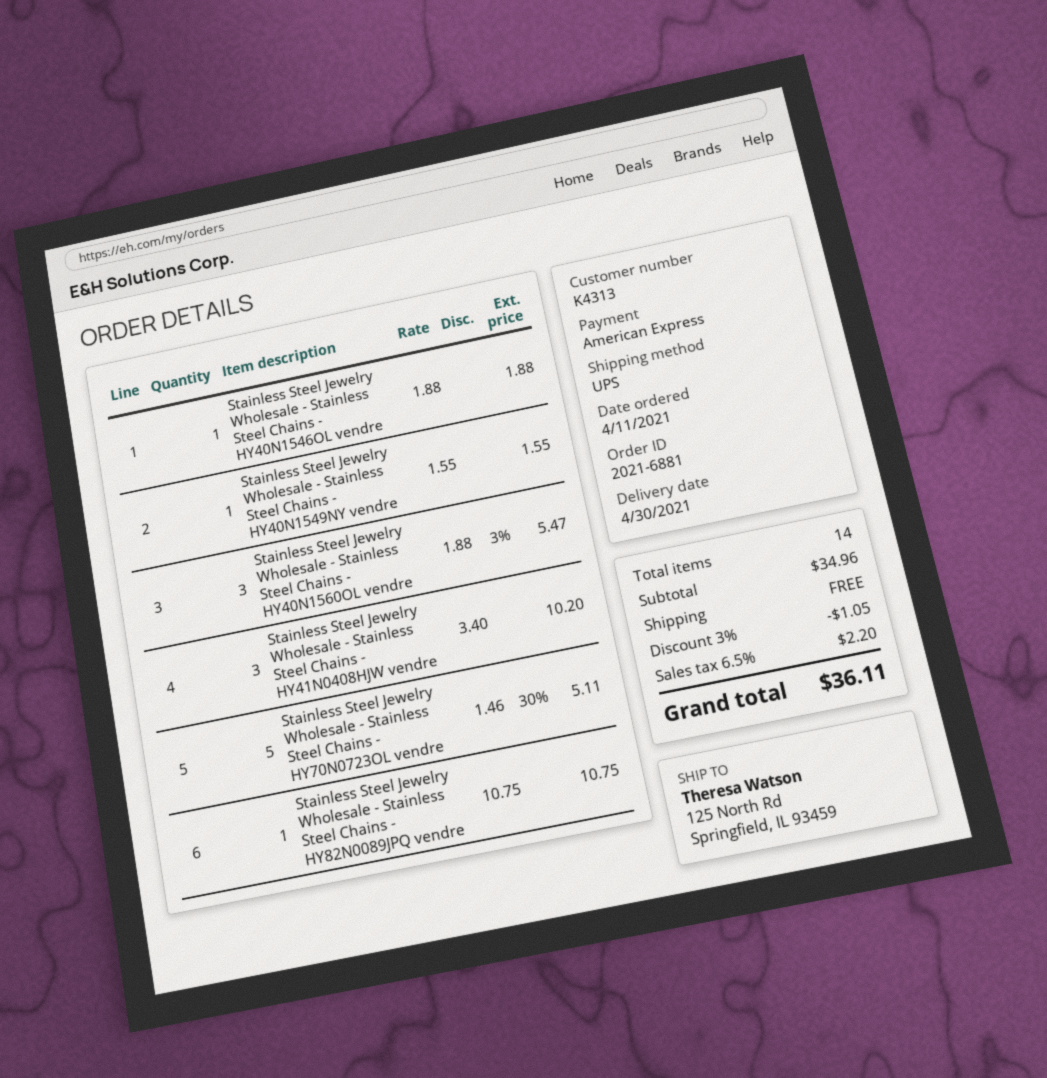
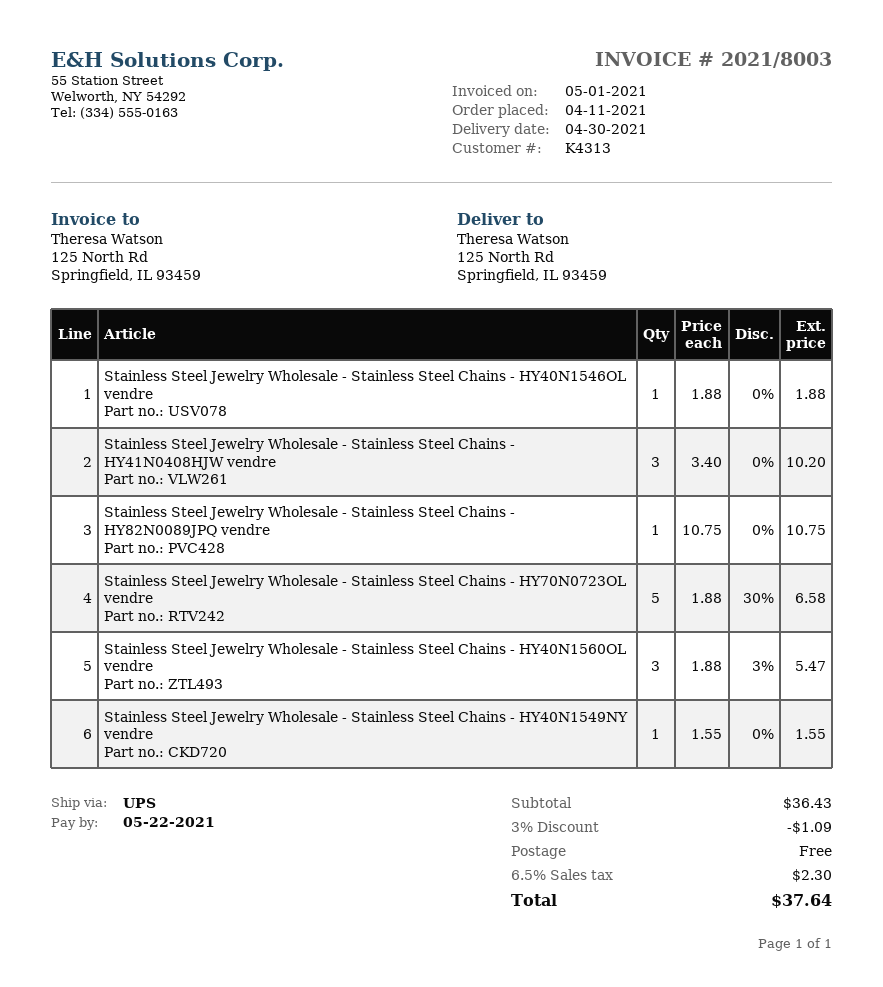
Stainless Steel Jewelry Wholesale - Stainless Steel Chains - HY70N0723OL vendre: 5 x 1.46 - 30% = 5.11 -> 5 x 1.88 - 30% = 6.58
subtotal: 34.96 -> 36.43
discount: 3% = 1.05 -> 3% = 1.09
tax: 6.5% = 2.20 -> 6.5% = 2.30
total: 36.11 -> 37.64

